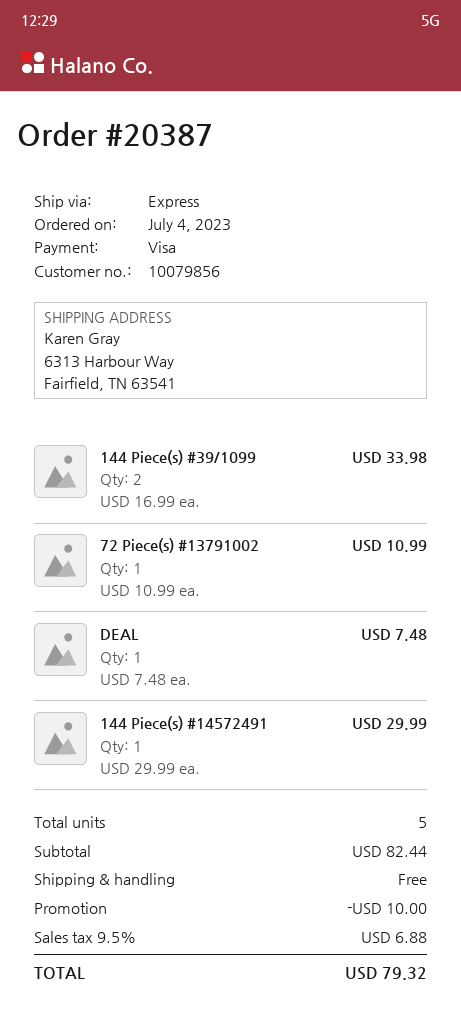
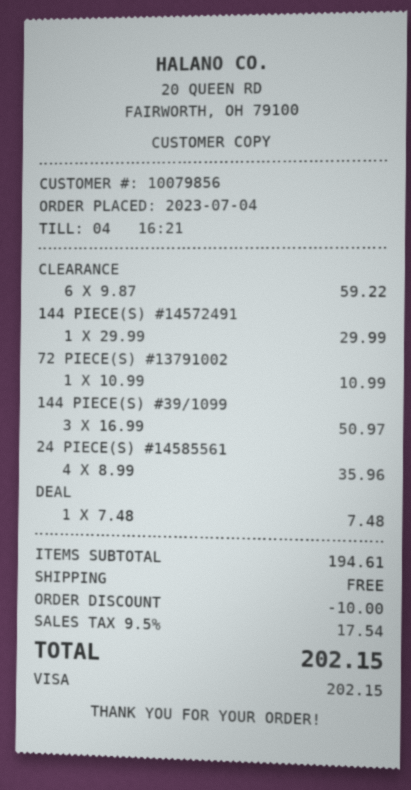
144 Piece(s) #39/1099: 2 x 16.99 = 33.98 -> 3 x 16.99 = 50.97
CLEARANCE: none -> 6 x 9.87 = 59.22
24 PIECE(S) #14585561: none -> 4 x 8.99 = 35.96
subtotal: 82.44 -> 194.61
tax: 9.5% = 6.88 -> 9.5% = 17.54
total: 79.32 -> 202.15

